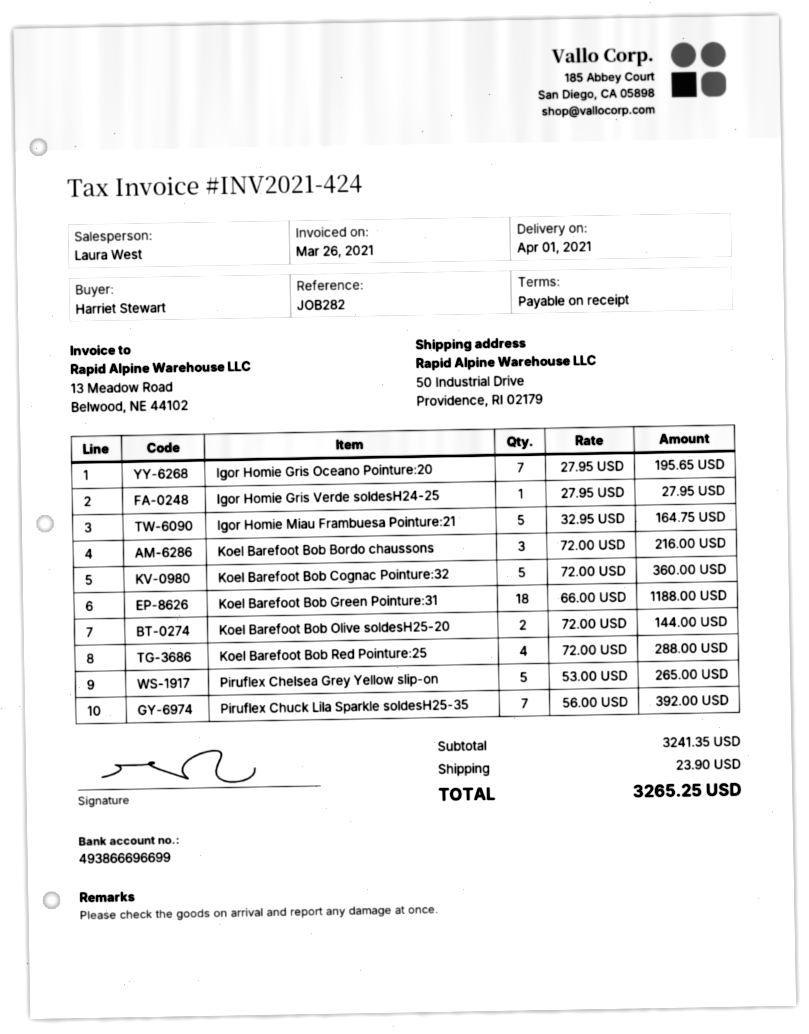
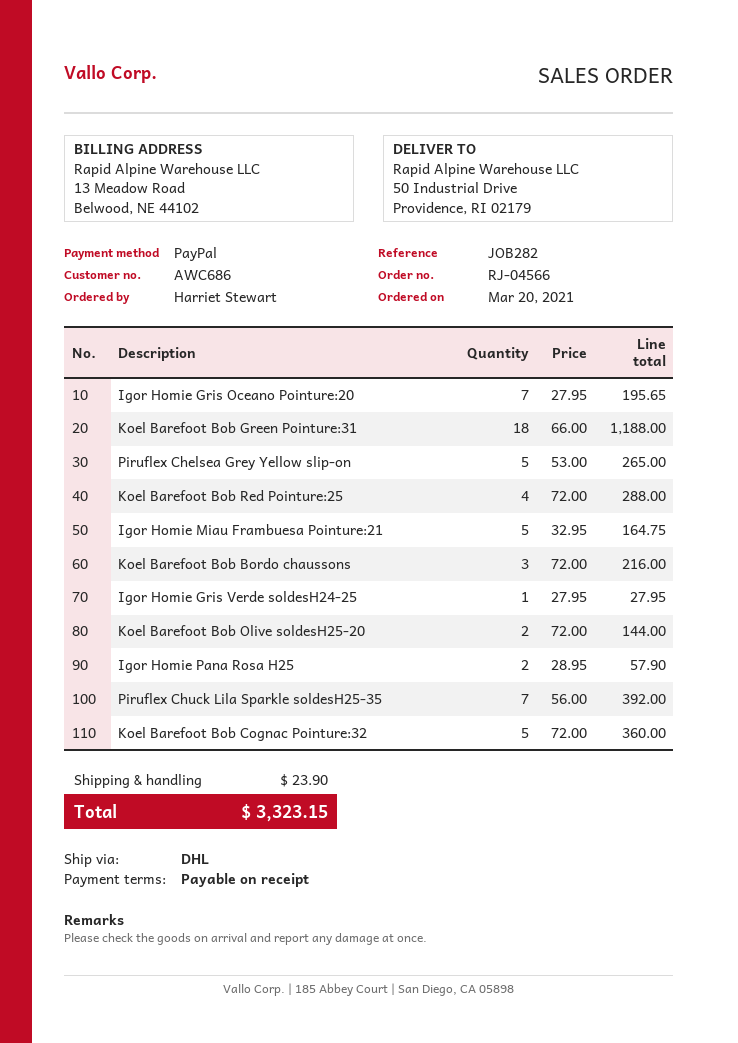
Igor Homie Pana Rosa H25: none -> 2 x 28.95 = 57.90
total: 3265.25 -> 3323.15

